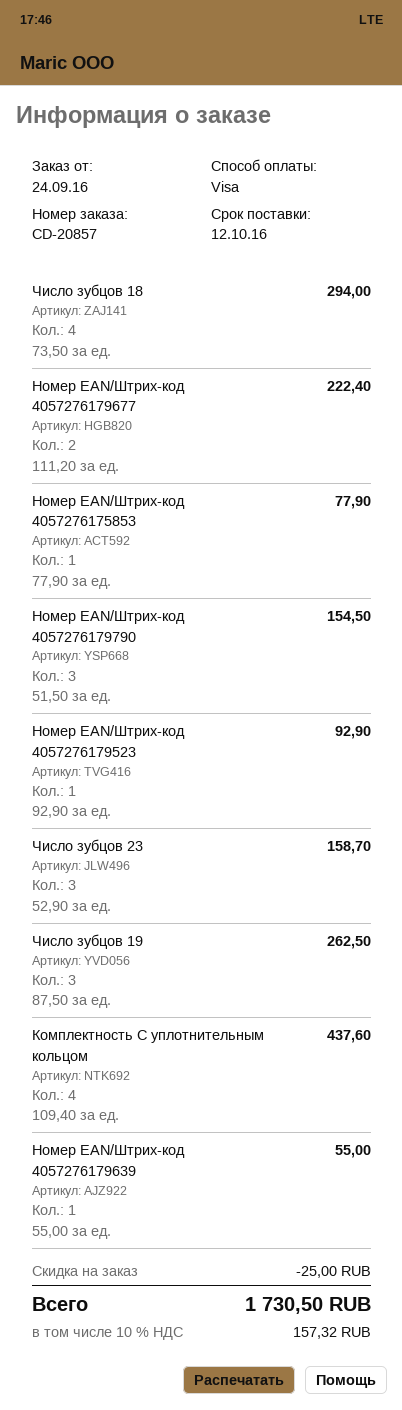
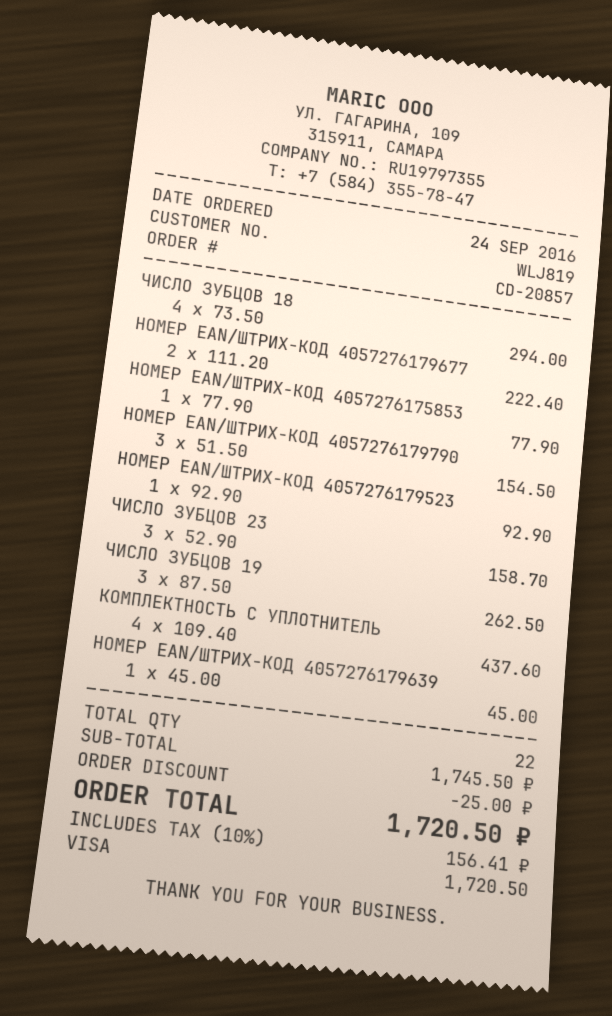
Номер EAN/Штрих-код 4057276179639: 1 x 55.00 = 55.00 -> 1 x 45.00 = 45.00
tax: 10% = 157.32 -> 10% = 156.41
total: 1730.50 -> 1720.50

